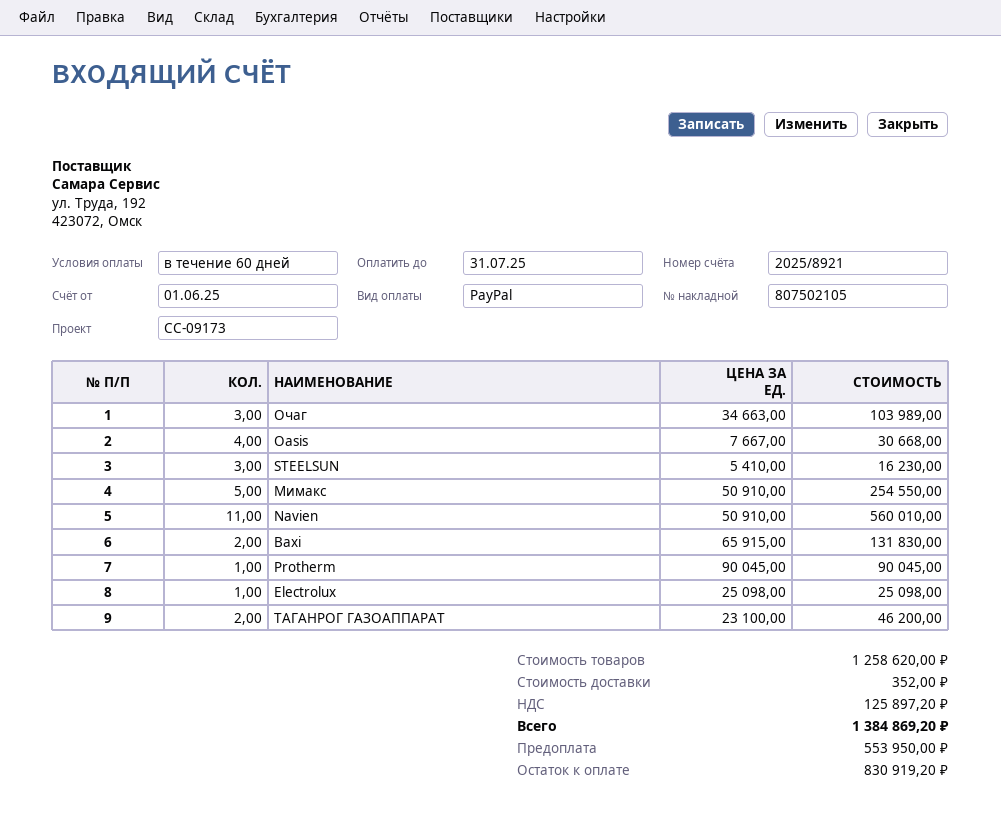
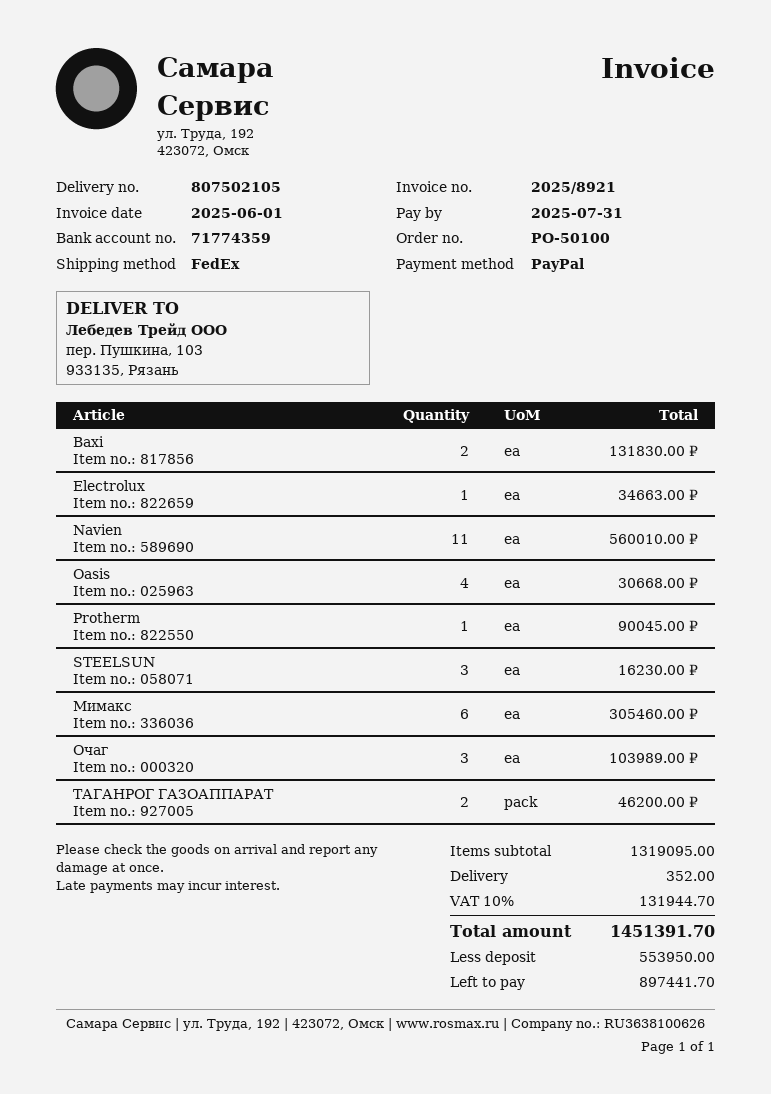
Мимакс: 5 for 254550.00 -> 6 for 305460.00
Electrolux: 1 for 25098.00 -> 1 for 34663.00
subtotal: 1258620.00 -> 1319095.00
tax: 125897.20 -> 131944.70
total: 1384869.20 -> 1451391.70
balance: 830919.20 -> 897441.70

